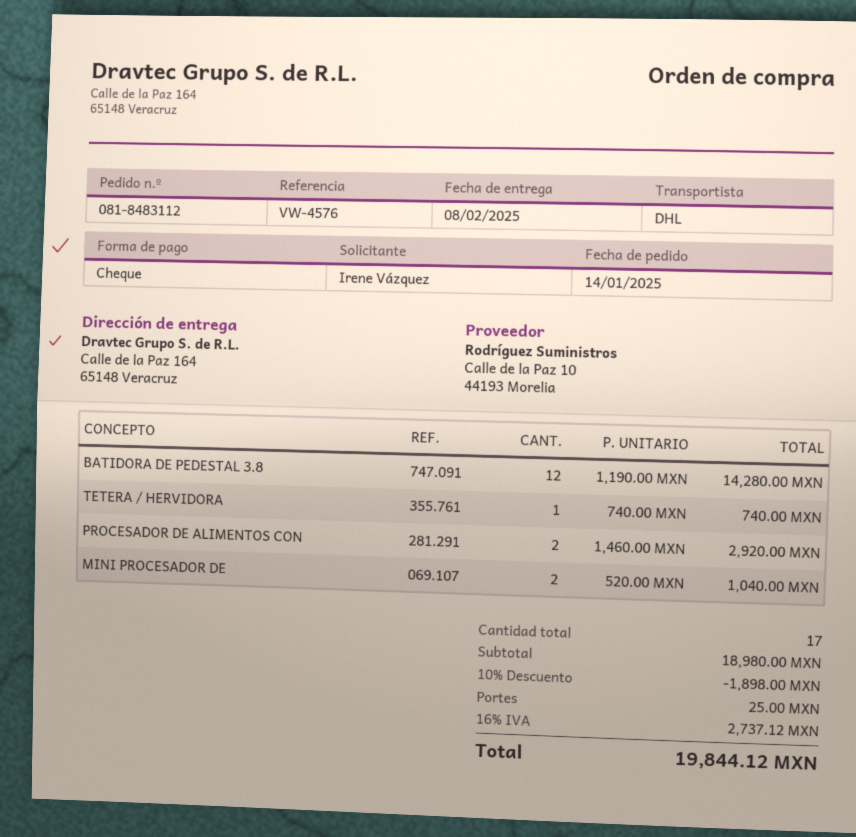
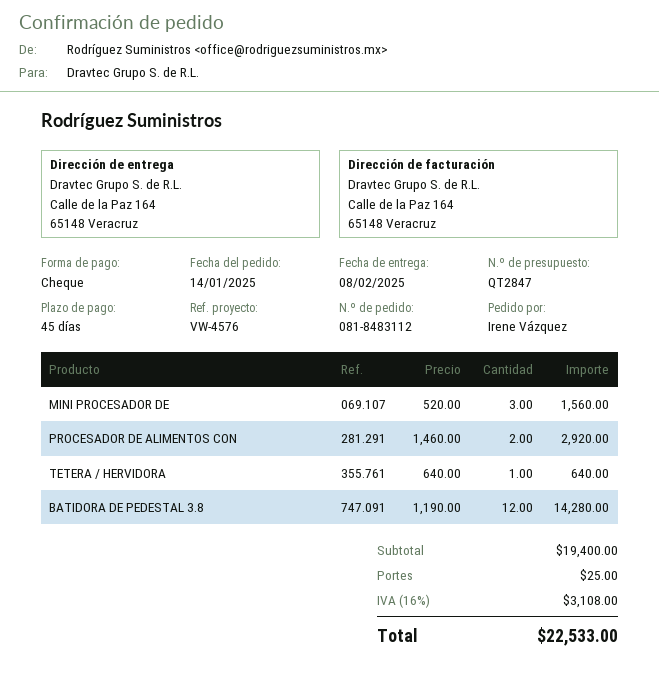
TETERA / HERVIDORA: 1 x 740.00 = 740.00 -> 1 x 640.00 = 640.00
MINI PROCESADOR DE: 2 x 520.00 = 1040.00 -> 3 x 520.00 = 1560.00
subtotal: 18980.00 -> 19400.00
discount: 10% = 1898.00 -> none
tax: 16% = 2737.12 -> 16% = 3108.00
total: 19844.12 -> 22533.00

